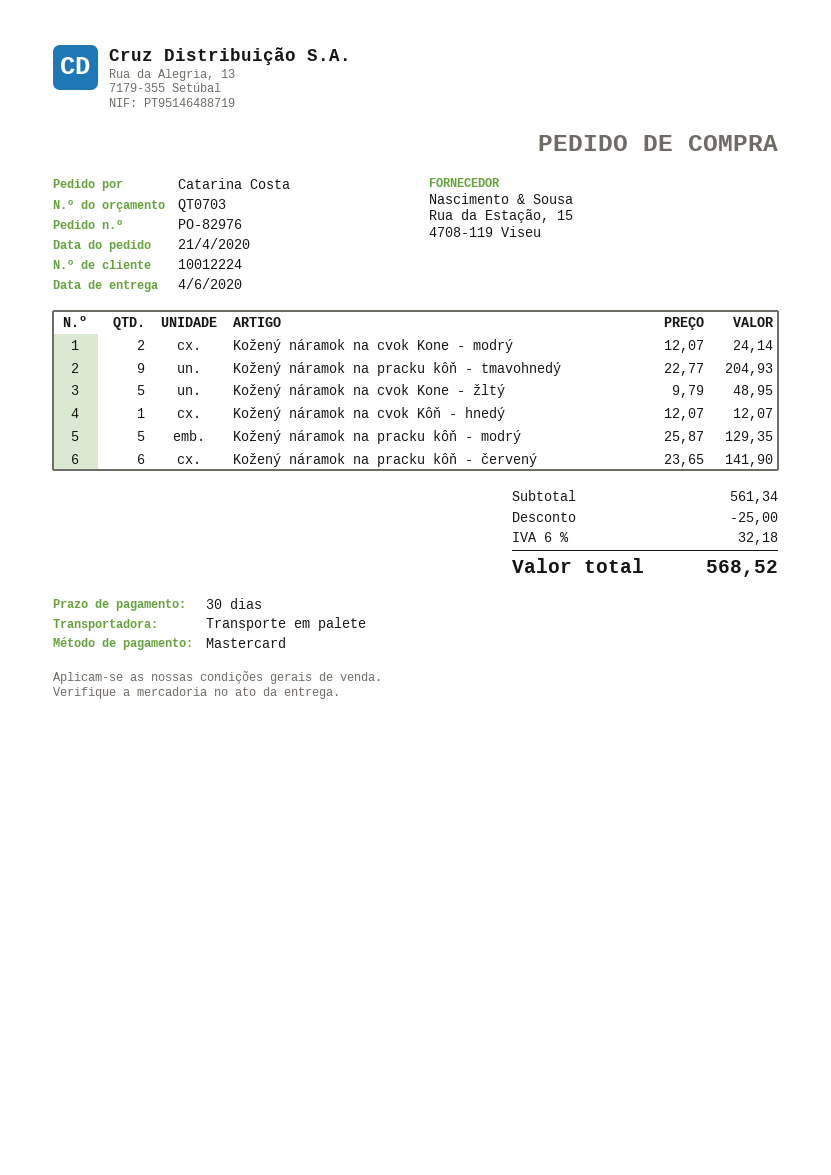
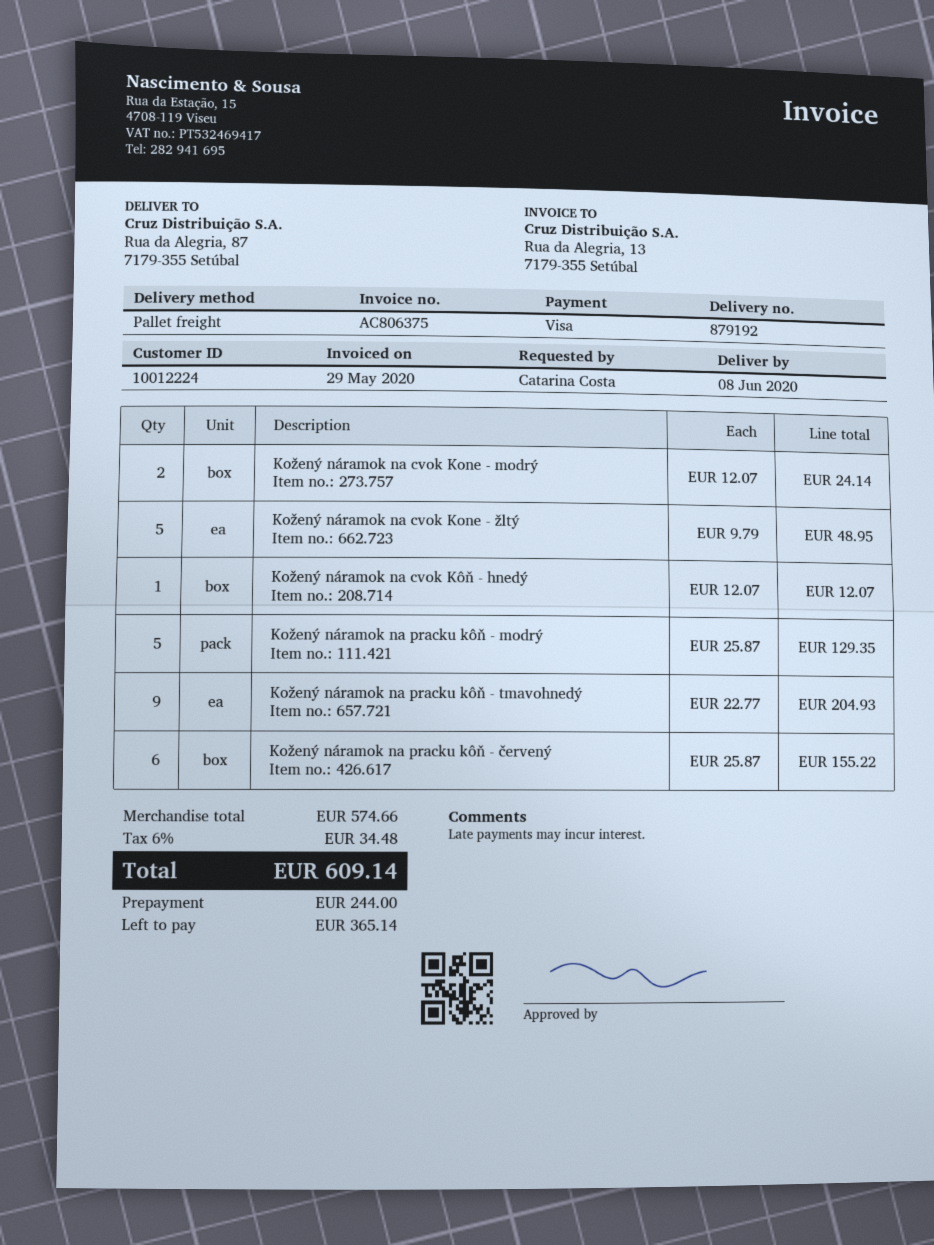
delivery date: 2020-06-04 -> 2020-06-08
payment method: Mastercard -> Visa
Kožený náramok na pracku kôň - červený: 6 x 23.65 = 141.90 -> 6 x 25.87 = 155.22
subtotal: 561.34 -> 574.66
discount: 25.00 -> none
tax: 6% = 32.18 -> 6% = 34.48
total: 568.52 -> 609.14

